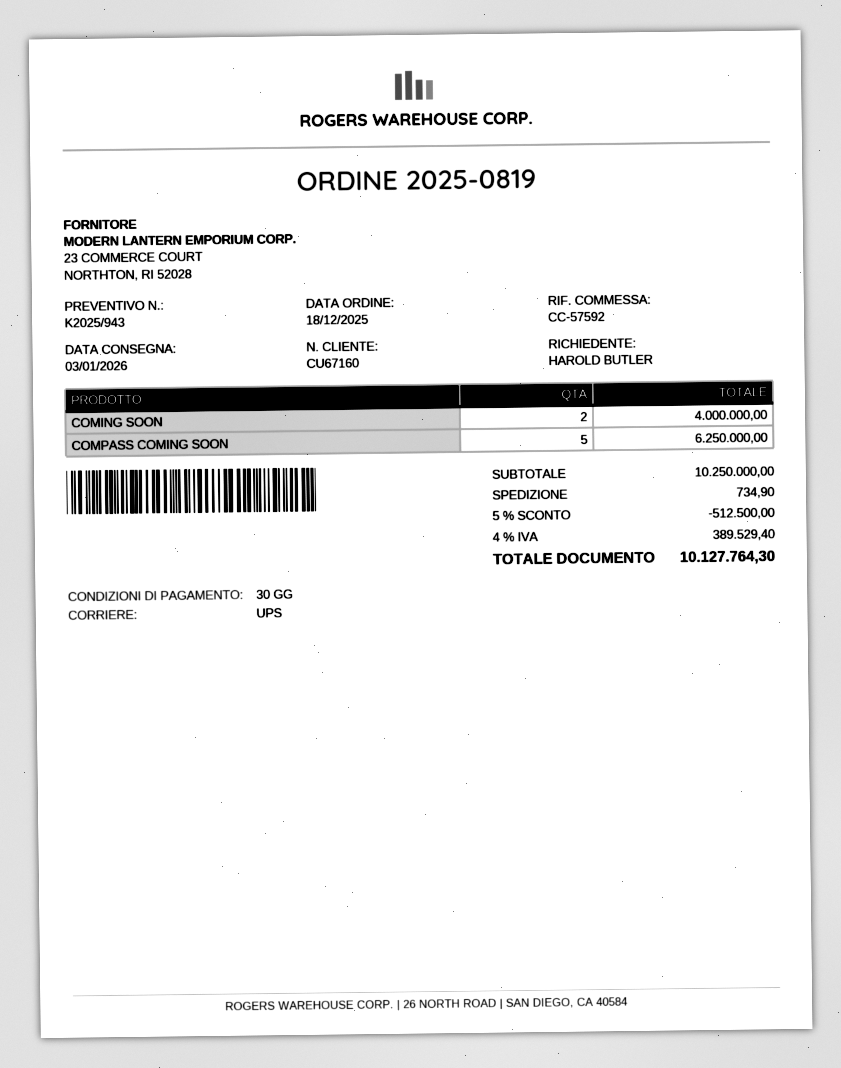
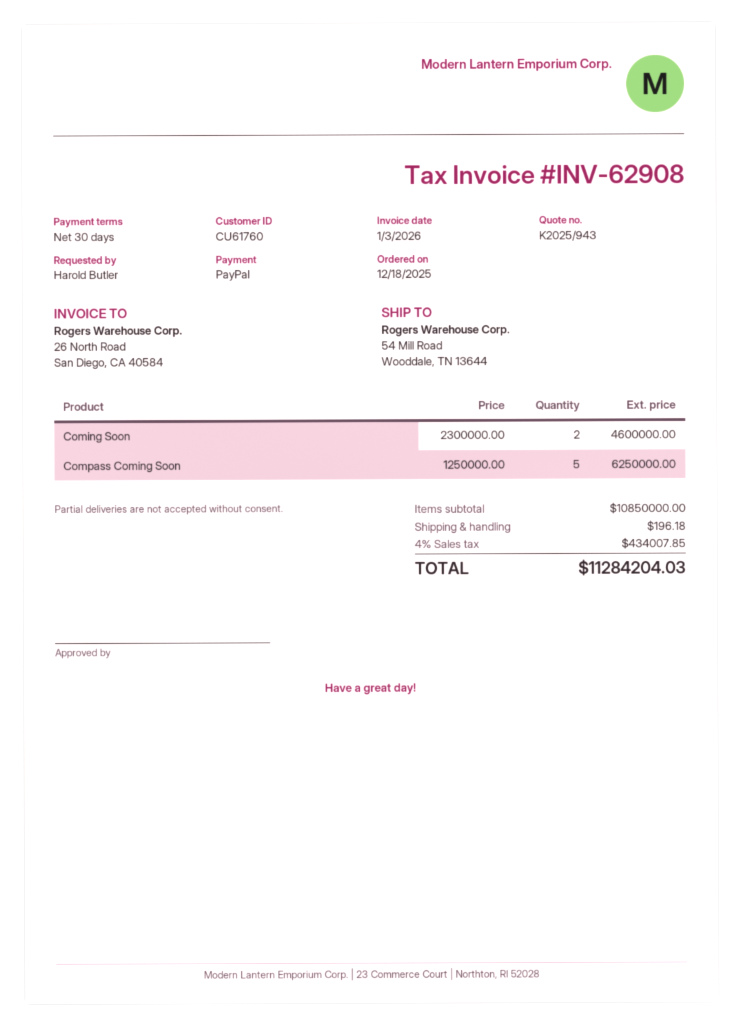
customer number: CU67160 -> CU61760
COMING SOON: 2 for 4000000.00 -> 2 for 4600000.00
subtotal: 10250000.00 -> 10850000.00
discount: 5% = 512500.00 -> none
shipping: 734.90 -> 196.18
tax: 4% = 389529.40 -> 4% = 434007.85
total: 10127764.30 -> 11284204.03

